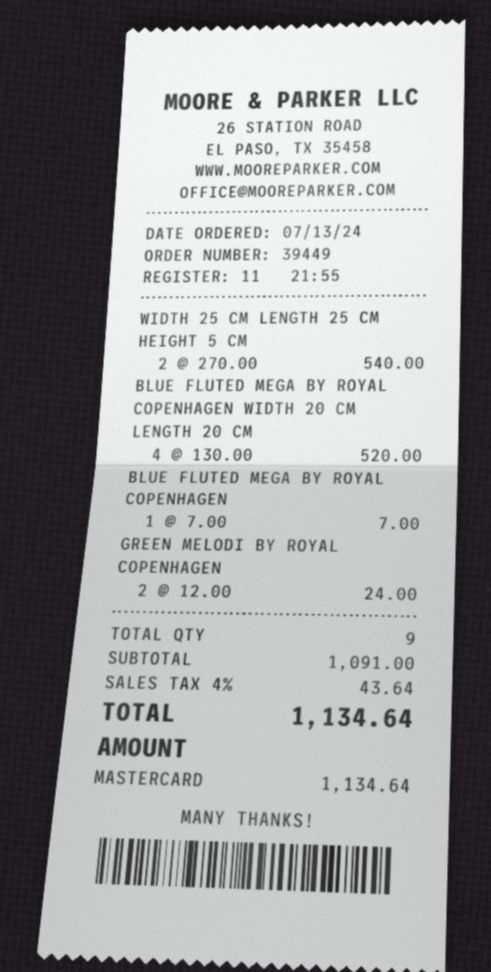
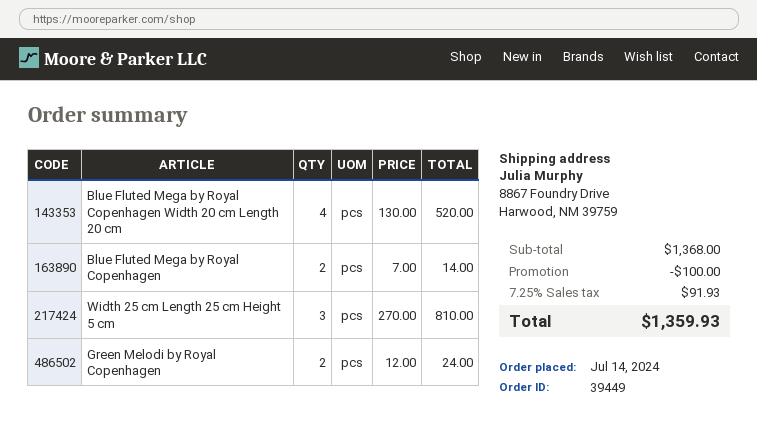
order date: 2024-07-13 -> 2024-07-14
WIDTH 25 CM LENGTH 25 CM HEIGHT 5 CM: 2 x 270.00 = 540.00 -> 3 x 270.00 = 810.00
BLUE FLUTED MEGA BY ROYAL COPENHAGEN: 1 x 7.00 = 7.00 -> 2 x 7.00 = 14.00
subtotal: 1091.00 -> 1368.00
discount: none -> 100.00
tax: 4% = 43.64 -> 7.25% = 91.93
total: 1134.64 -> 1359.93

